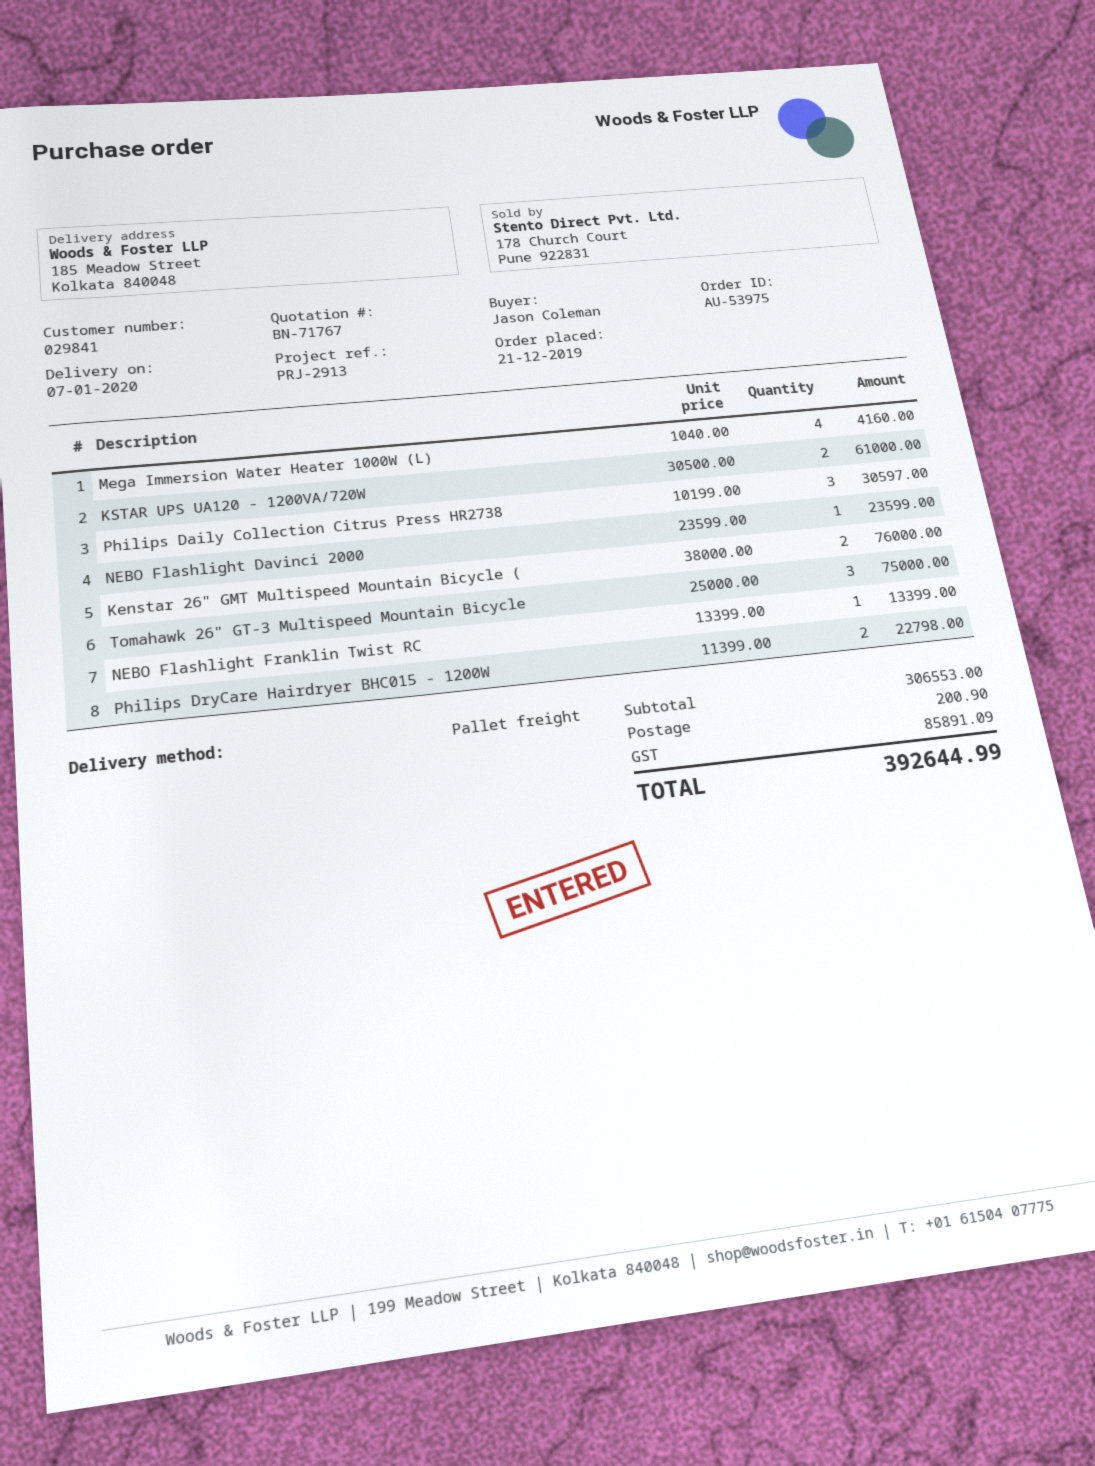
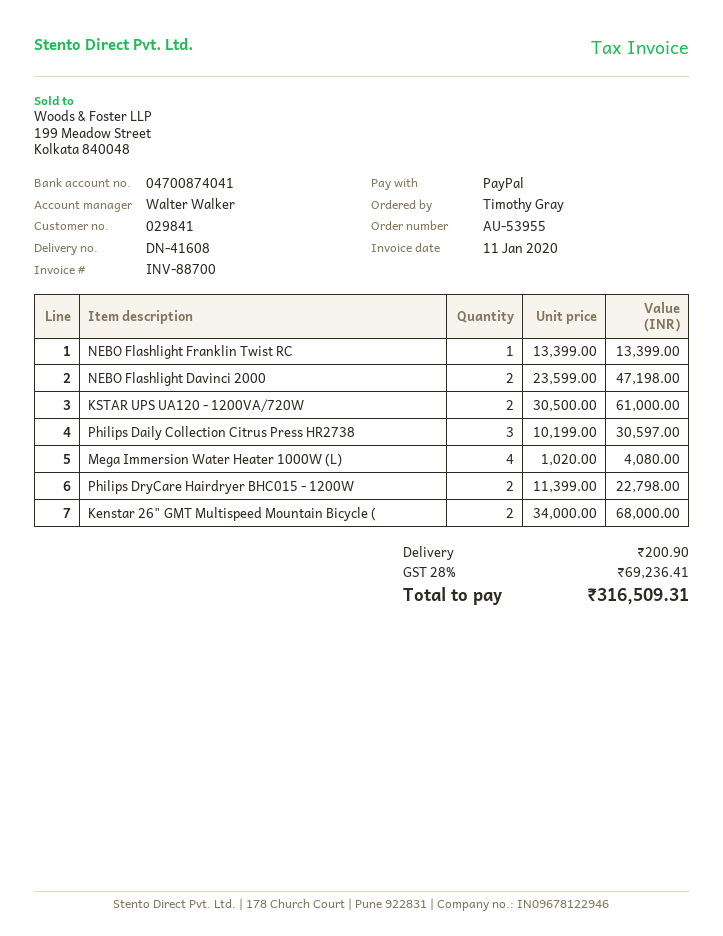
order number: AU-53975 -> AU-53955
ordered by: Jason Coleman -> Timothy Gray
Mega Immersion Water Heater 1000W (L): 4 x 1040.00 = 4160.00 -> 4 x 1020.00 = 4080.00
NEBO Flashlight Davinci 2000: 1 x 23599.00 = 23599.00 -> 2 x 23599.00 = 47198.00
Kenstar 26" GMT Multispeed Mountain Bicycle (: 2 x 38000.00 = 76000.00 -> 2 x 34000.00 = 68000.00
Tomahawk 26" GT-3 Multispeed Mountain Bicycle: 3 x 25000.00 = 75000.00 -> none
tax: 85891.09 -> 69236.41
total: 392644.99 -> 316509.31

